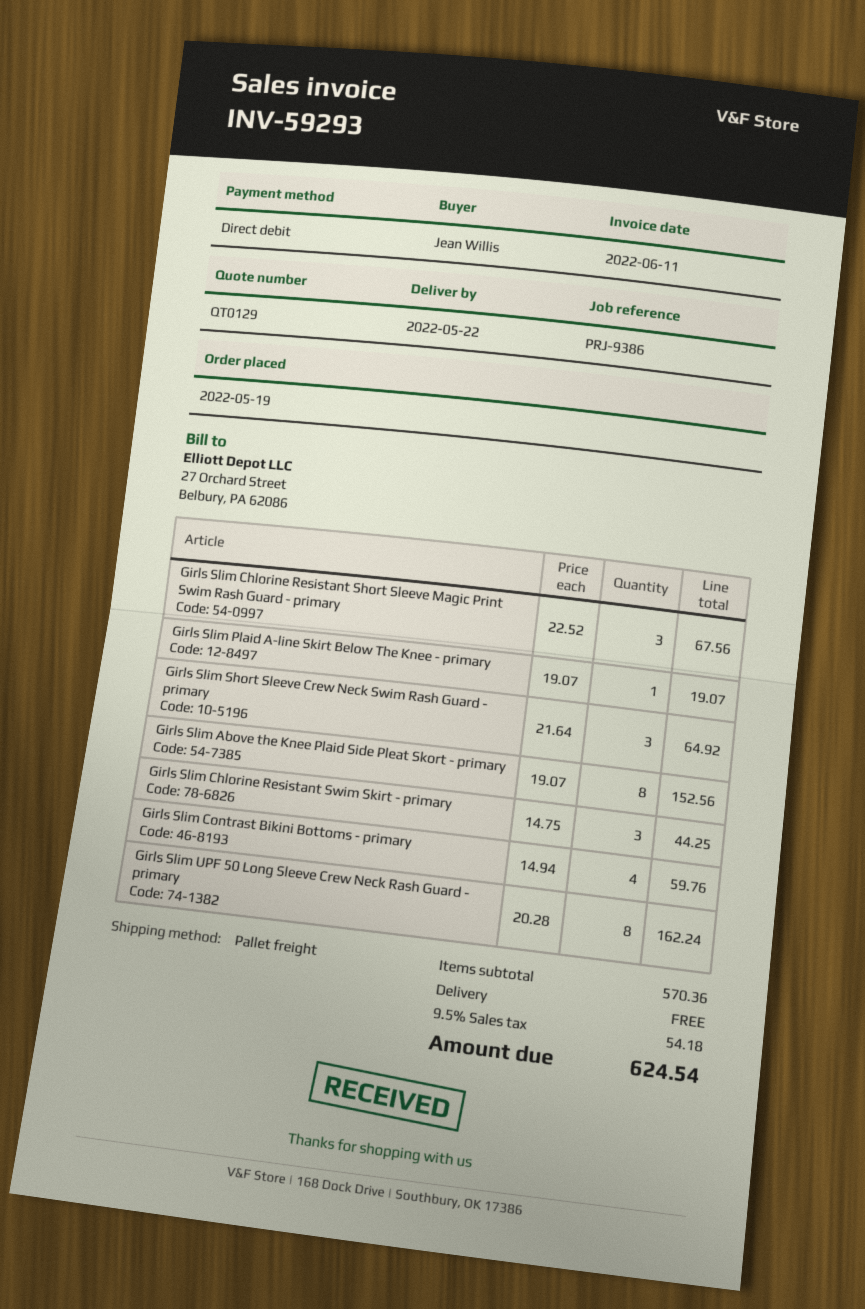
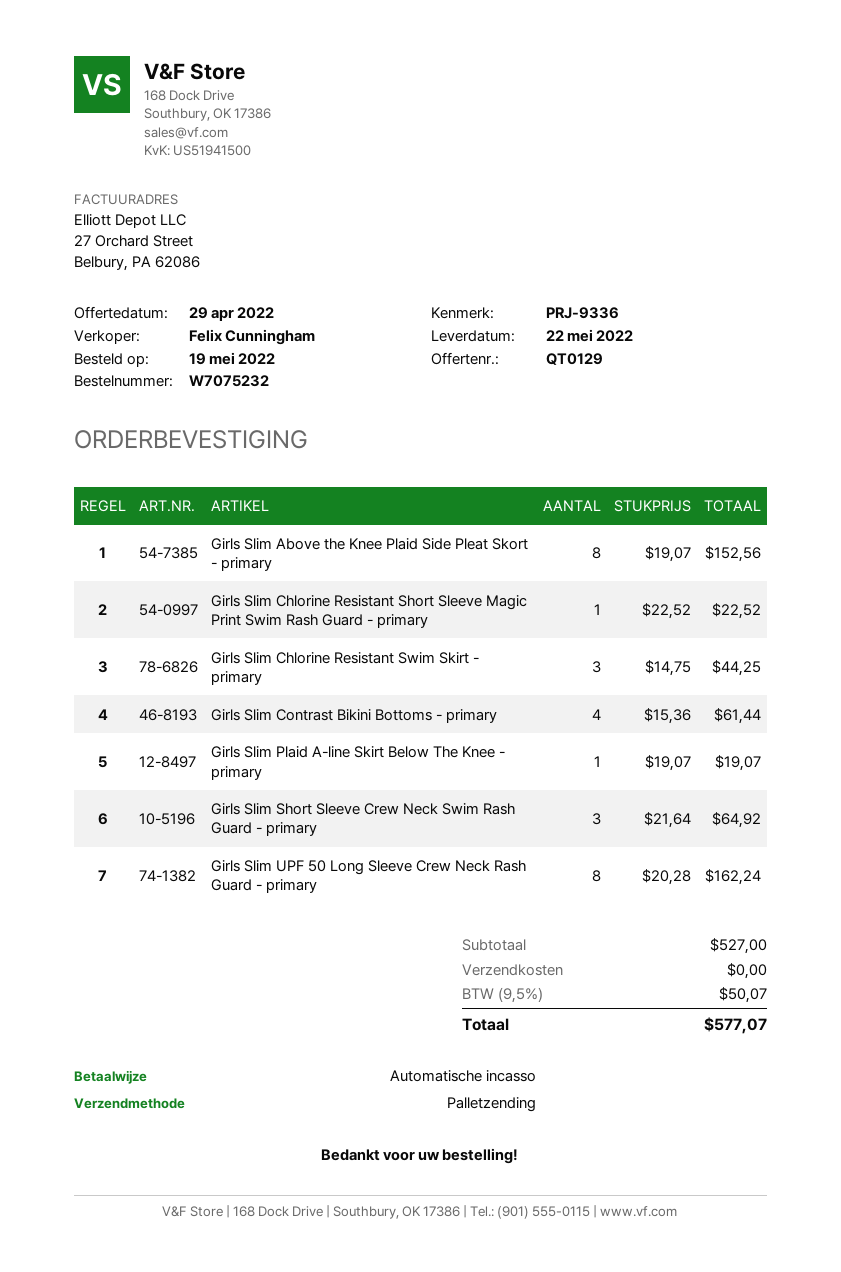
reference: PRJ-9386 -> PRJ-9336
Girls Slim Chlorine Resistant Short Sleeve Magic Print Swim Rash Guard - primary: 3 x 22.52 = 67.56 -> 1 x 22.52 = 22.52
Girls Slim Contrast Bikini Bottoms - primary: 4 x 14.94 = 59.76 -> 4 x 15.36 = 61.44
subtotal: 570.36 -> 527.00
tax: 9.5% = 54.18 -> 9.5% = 50.07
total: 624.54 -> 577.07

